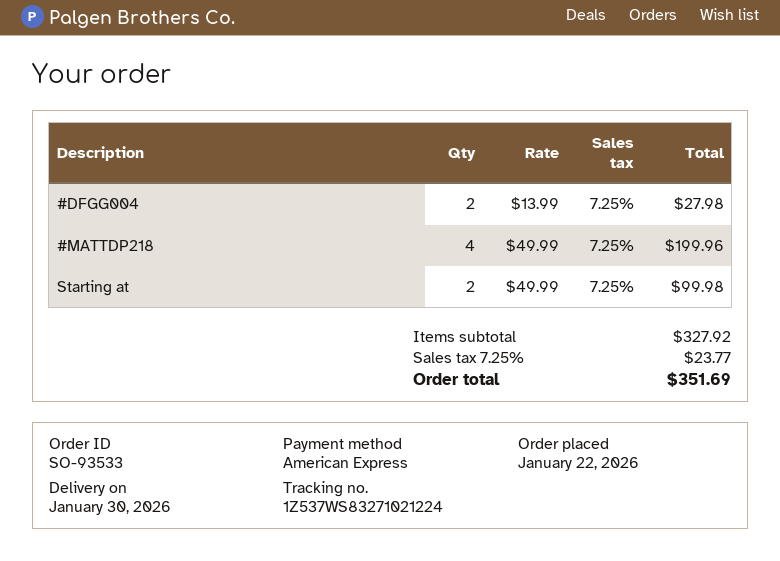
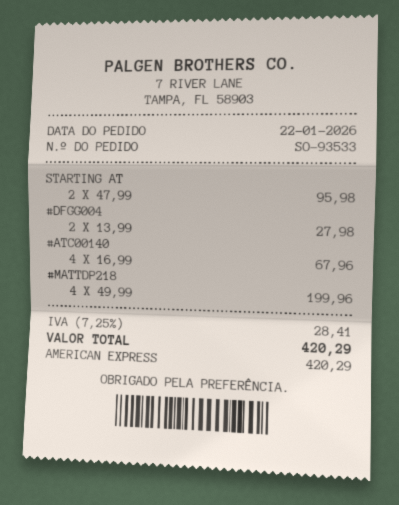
Starting at: 2 x 49.99 = 99.98 -> 2 x 47.99 = 95.98
#ATC00140: none -> 4 x 16.99 = 67.96
tax: 7.25% = 23.77 -> 7.25% = 28.41
total: 351.69 -> 420.29

